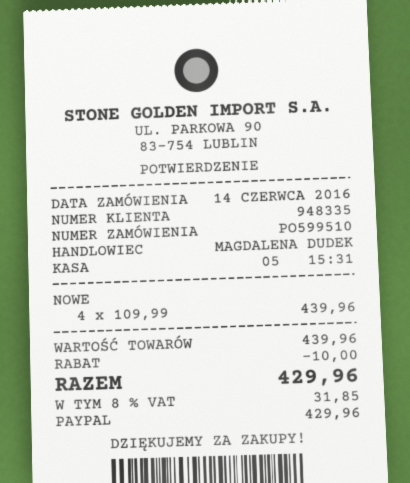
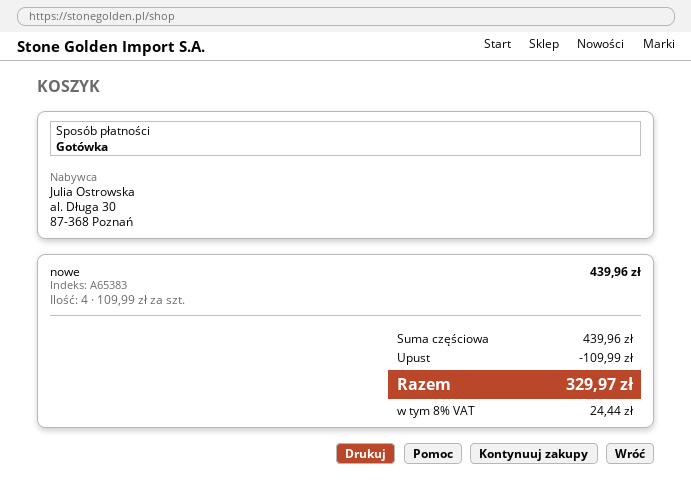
payment method: PayPal -> cash
discount: 10.00 -> 109.99
tax: 8% = 31.85 -> 8% = 24.44
total: 429.96 -> 329.97

